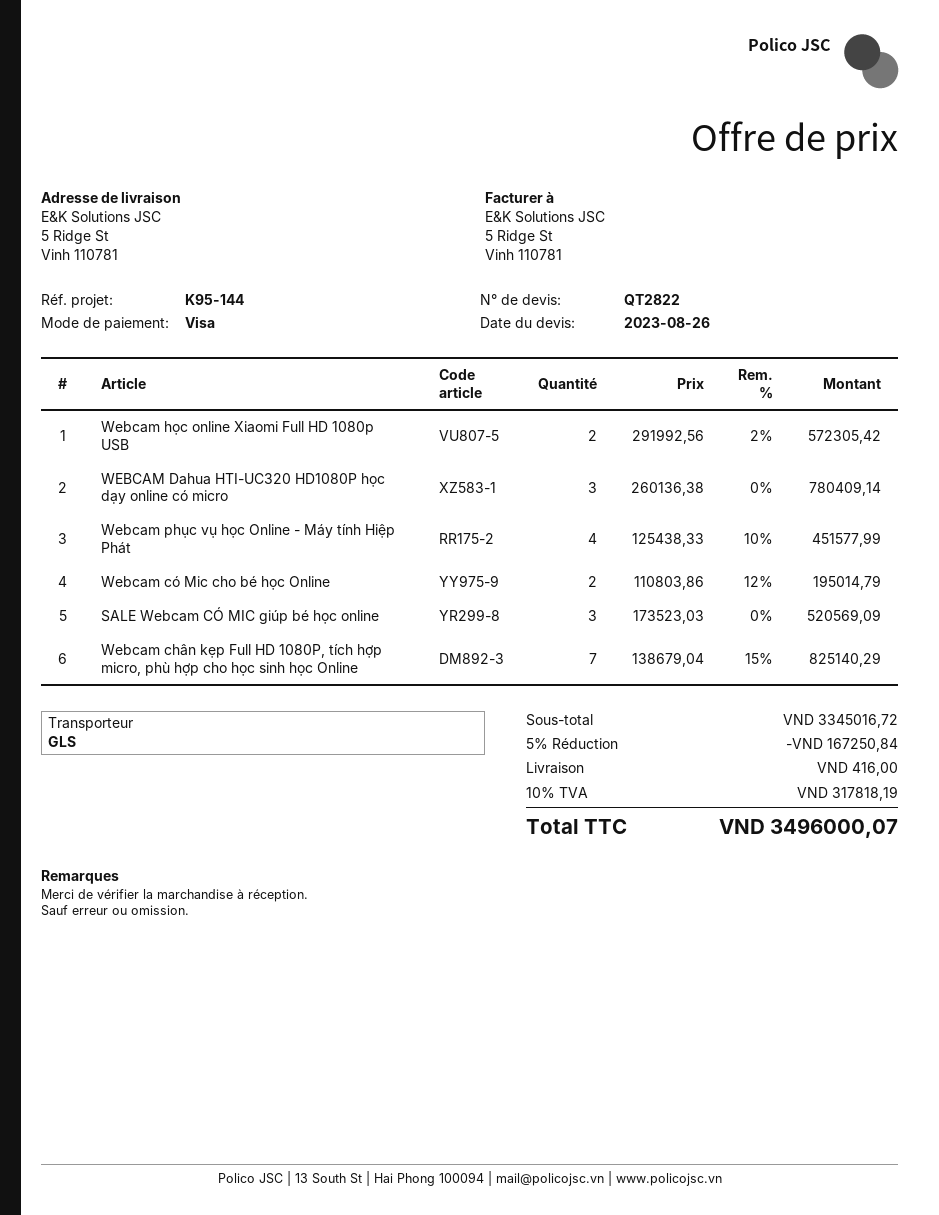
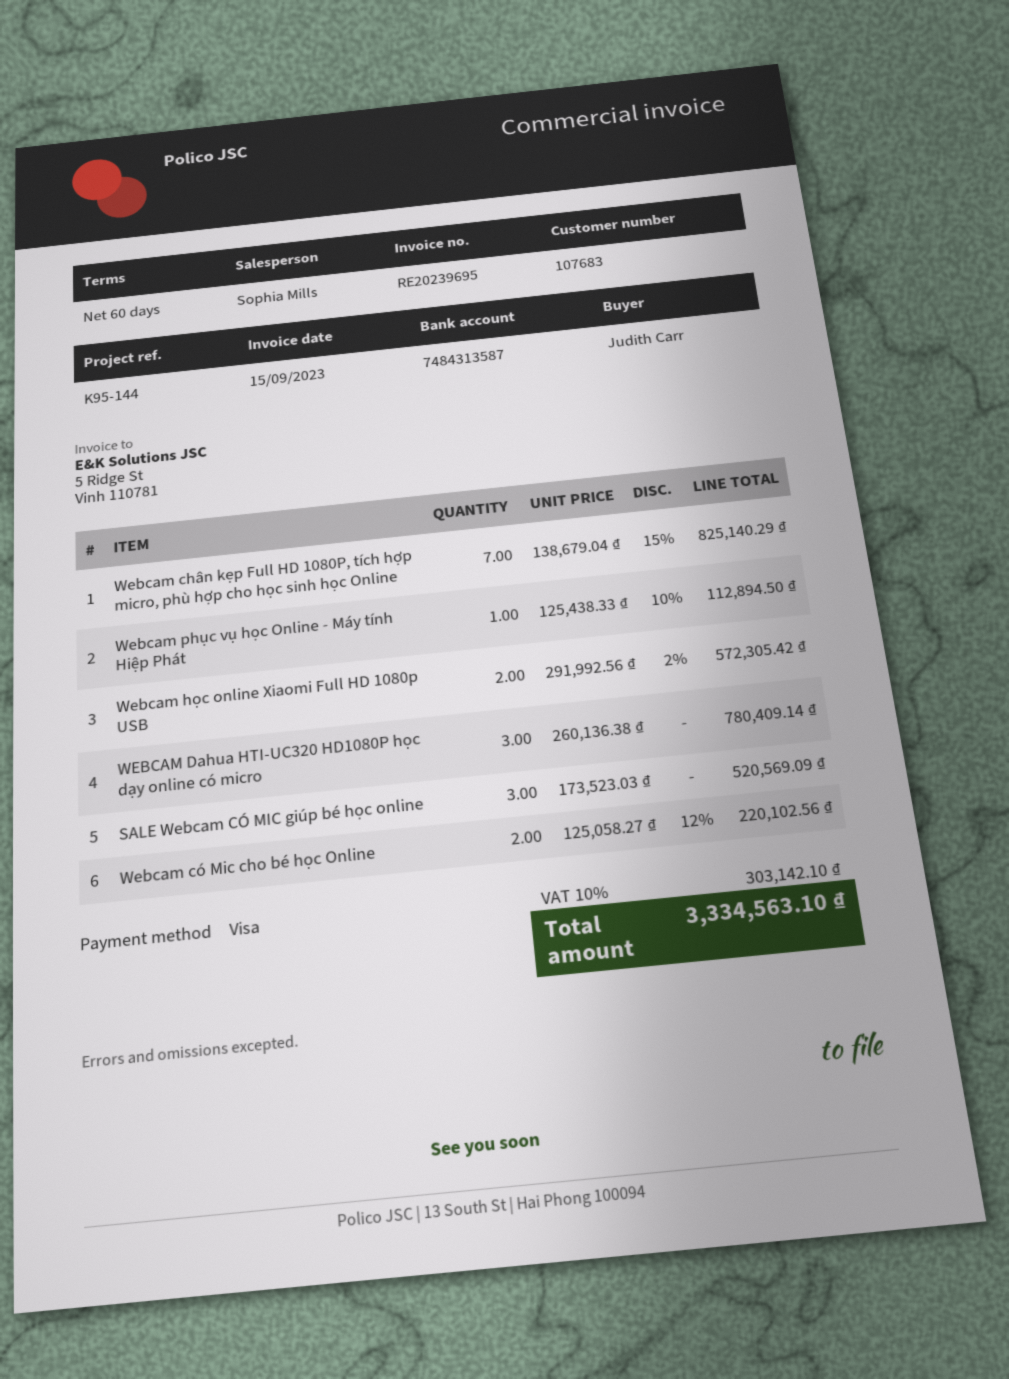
Webcam phục vụ học Online - Máy tính Hiệp Phát: 4 x 125438.33 - 10% = 451577.99 -> 1 x 125438.33 - 10% = 112894.50
Webcam có Mic cho bé học Online: 2 x 110803.86 - 12% = 195014.79 -> 2 x 125058.27 - 12% = 220102.56
discount: 5% = 167250.84 -> none
shipping: 416.00 -> none
tax: 10% = 317818.19 -> 10% = 303142.10
total: 3496000.07 -> 3334563.10

